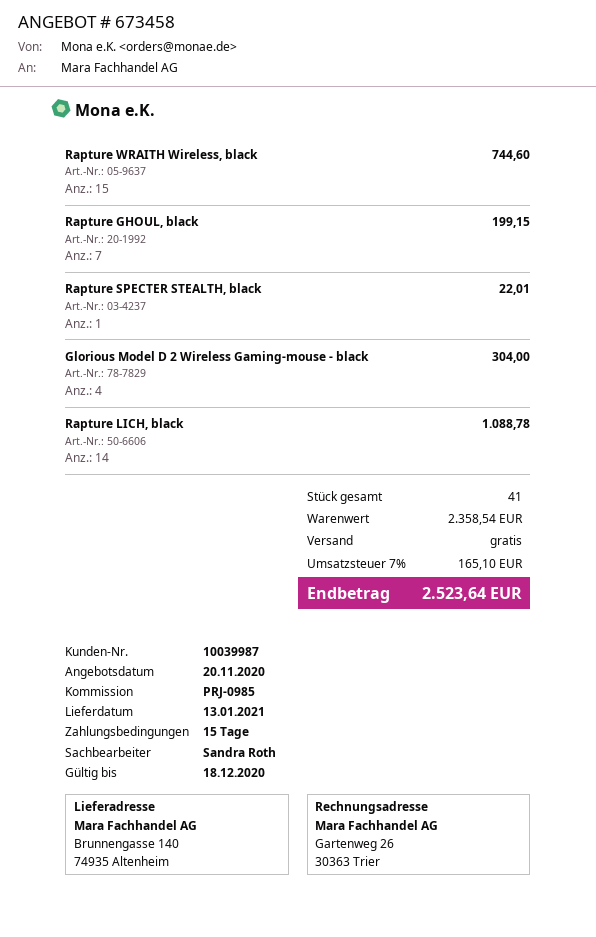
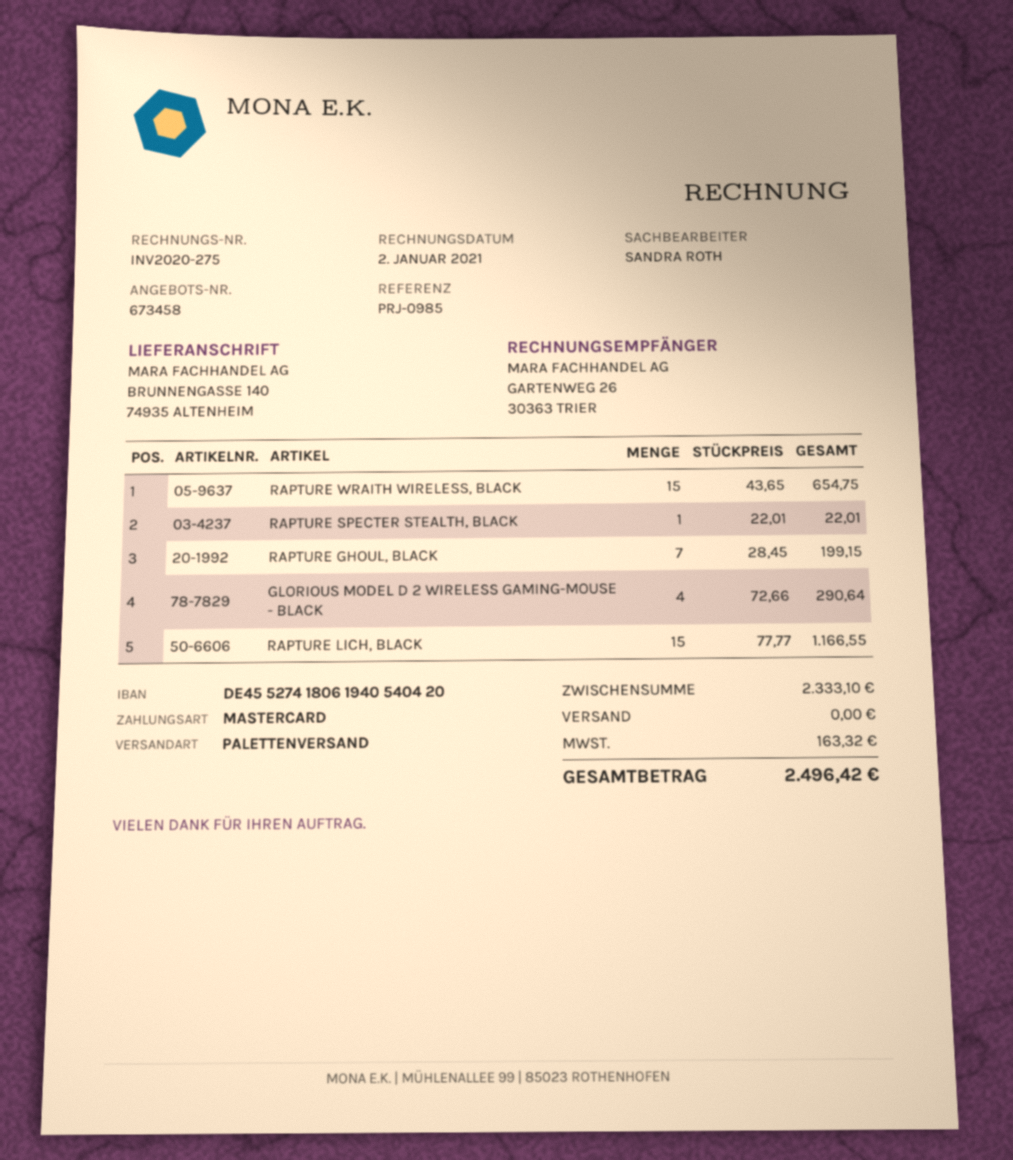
Rapture WRAITH Wireless, black: 15 for 744.60 -> 15 for 654.75
Glorious Model D 2 Wireless Gaming-mouse - black: 4 for 304.00 -> 4 for 290.64
Rapture LICH, black: 14 for 1088.78 -> 15 for 1166.55
subtotal: 2358.54 -> 2333.10
tax: 165.10 -> 163.32
total: 2523.64 -> 2496.42

